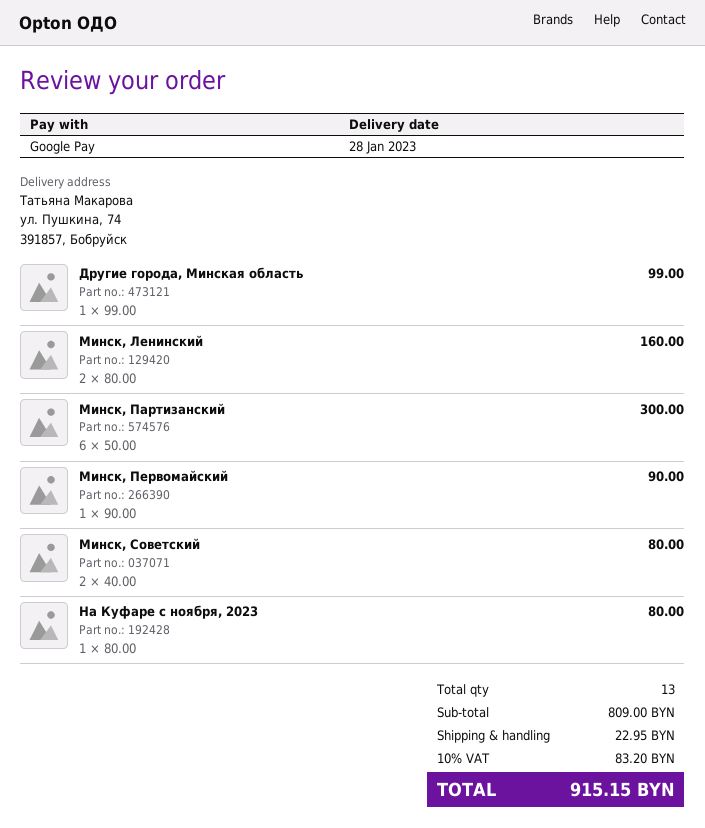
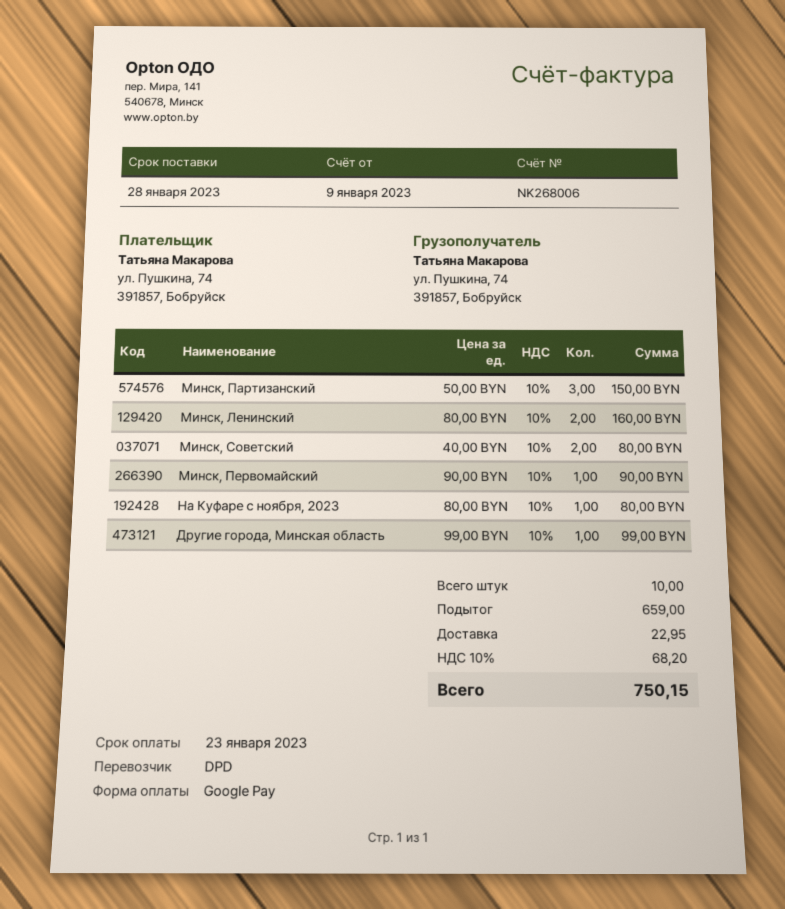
Минск, Партизанский: 6 x 50.00 = 300.00 -> 3 x 50.00 = 150.00
total quantity: 13 -> 10
subtotal: 809.00 -> 659.00
tax: 10% = 83.20 -> 10% = 68.20
total: 915.15 -> 750.15

